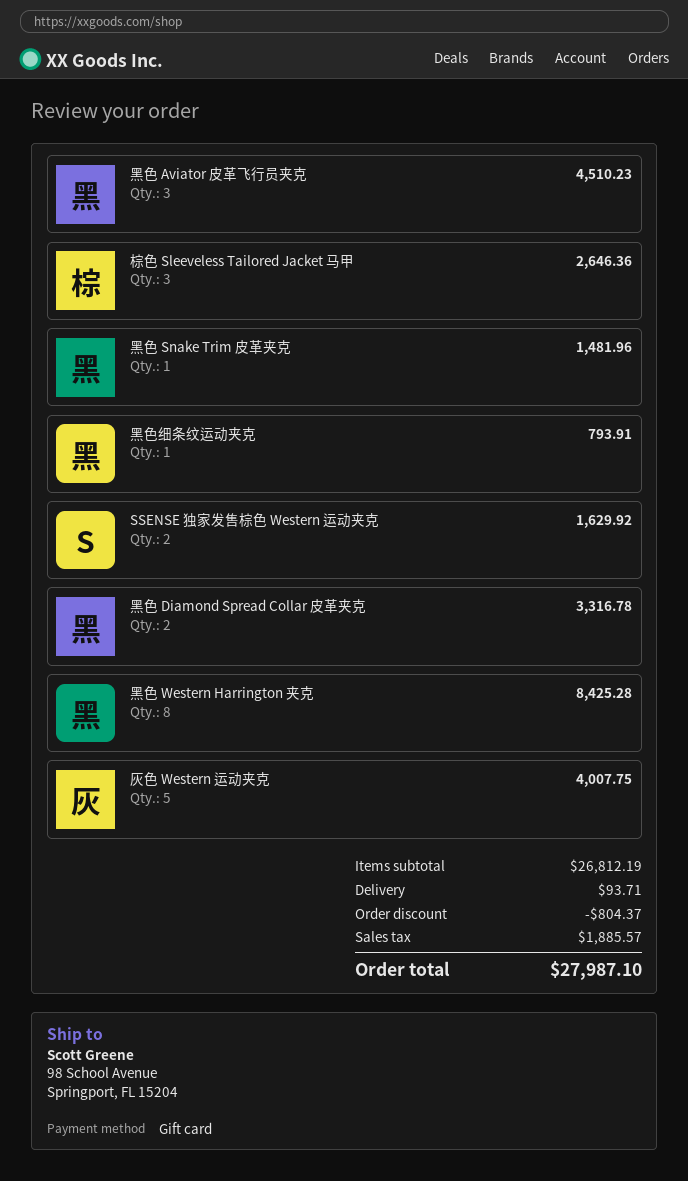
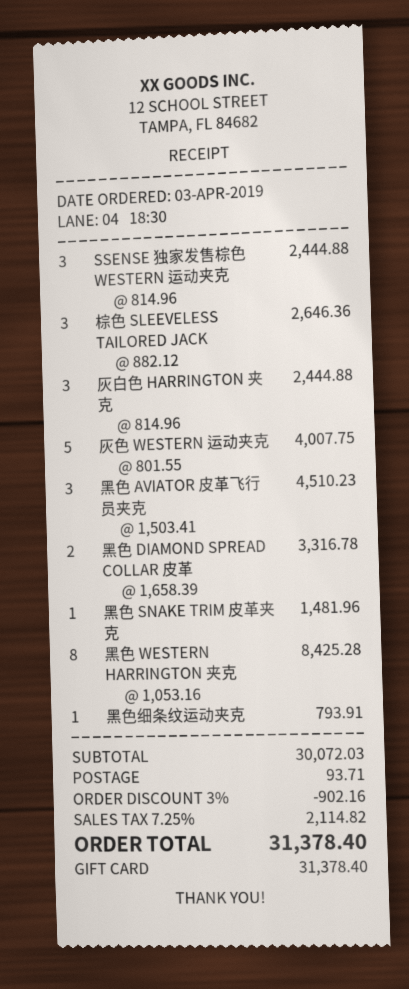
SSENSE 独家发售棕色 Western 运动夹克: 2 for 1629.92 -> 3 for 2444.88
灰白色 HARRINGTON 夹克: none -> 3 for 2444.88
subtotal: 26812.19 -> 30072.03
discount: 804.37 -> 902.16
tax: 1885.57 -> 2114.82
total: 27987.10 -> 31378.40

